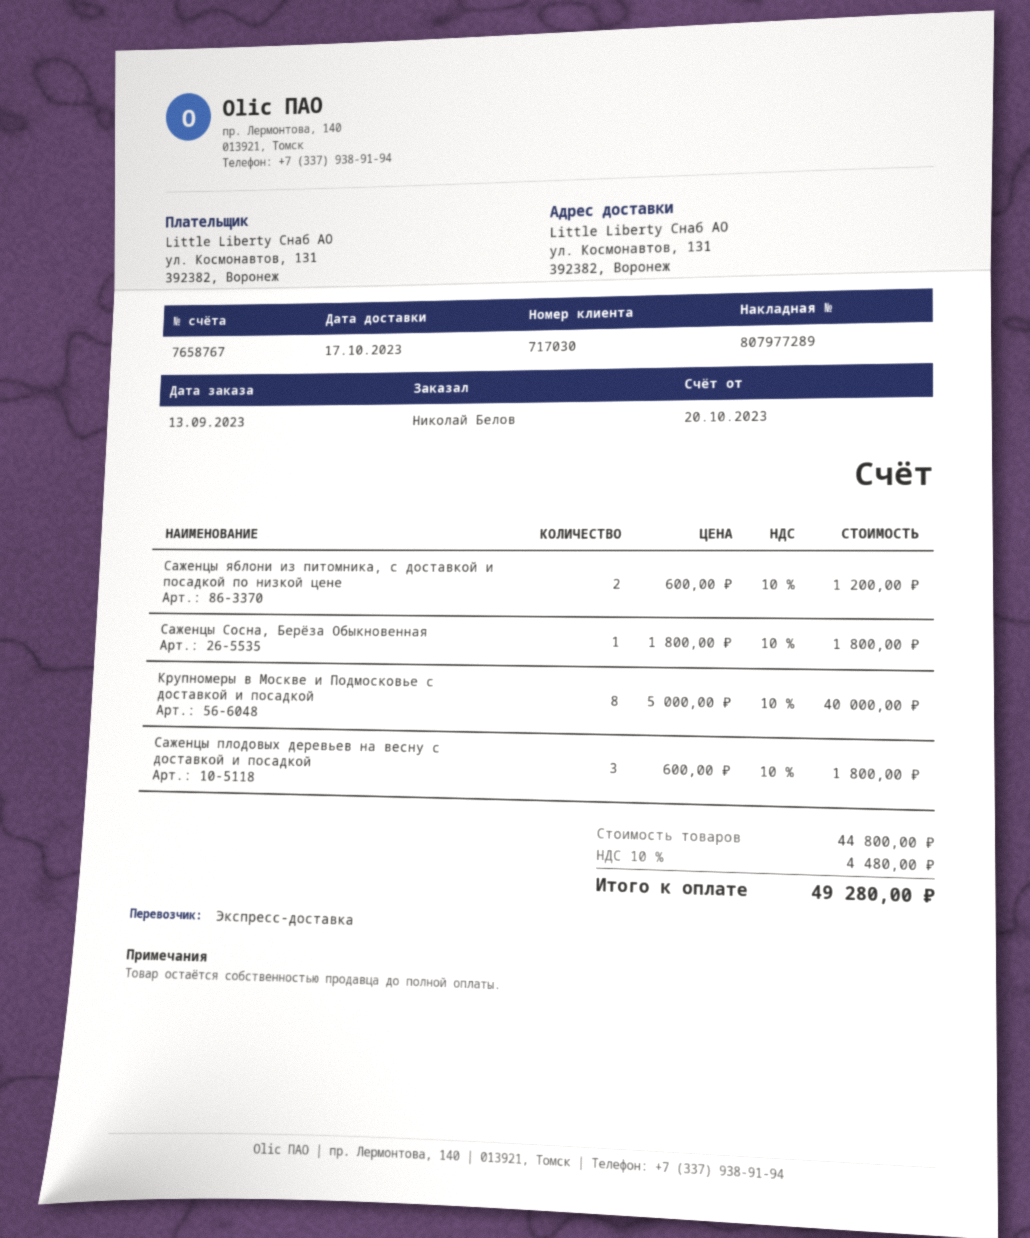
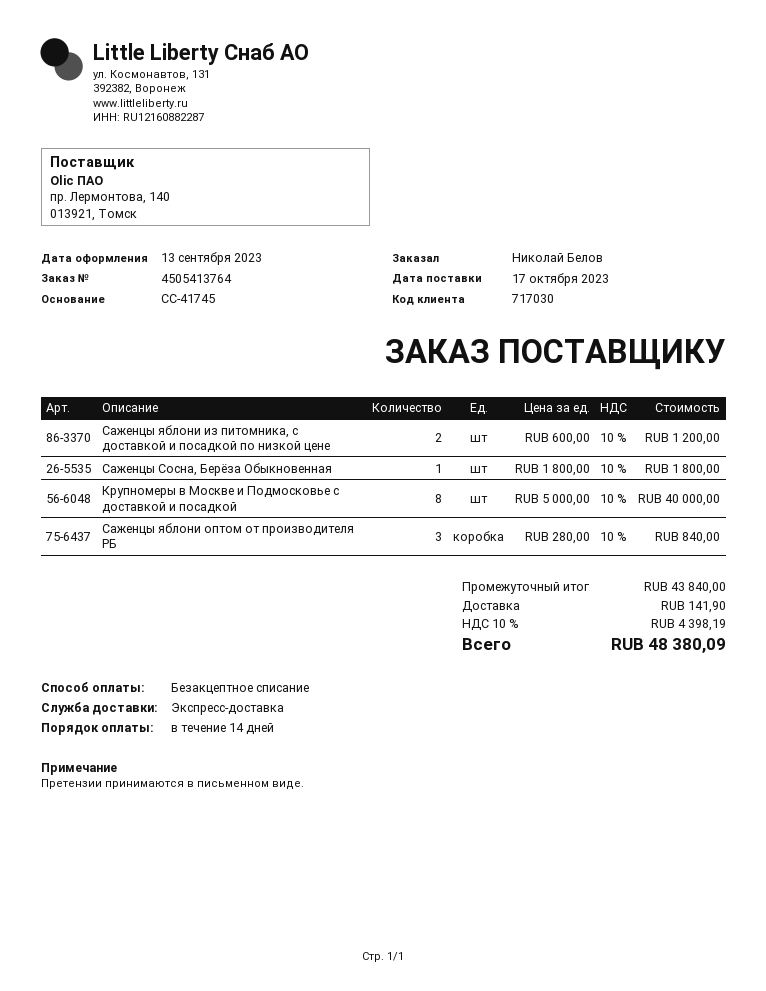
Саженцы плодовых деревьев на весну с доставкой и посадкой: 3 x 600.00 = 1800.00 -> none
Саженцы яблони оптом от производителя РБ: none -> 3 x 280.00 = 840.00
subtotal: 44800.00 -> 43840.00
shipping: none -> 141.90
tax: 10% = 4480.00 -> 10% = 4398.19
total: 49280.00 -> 48380.09

